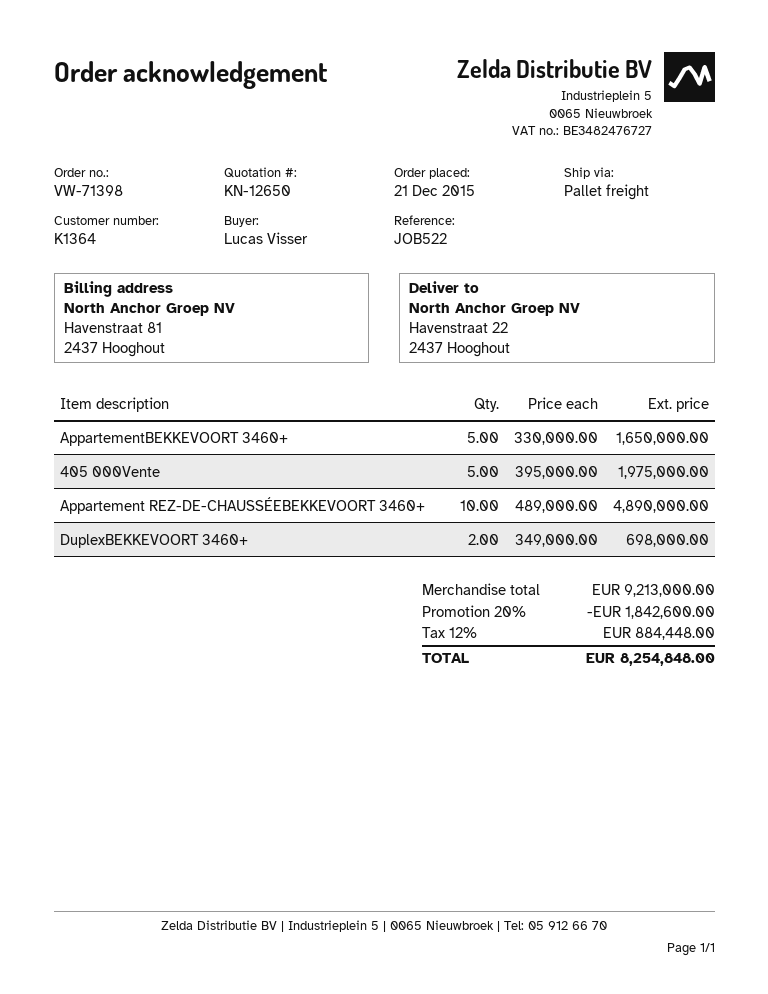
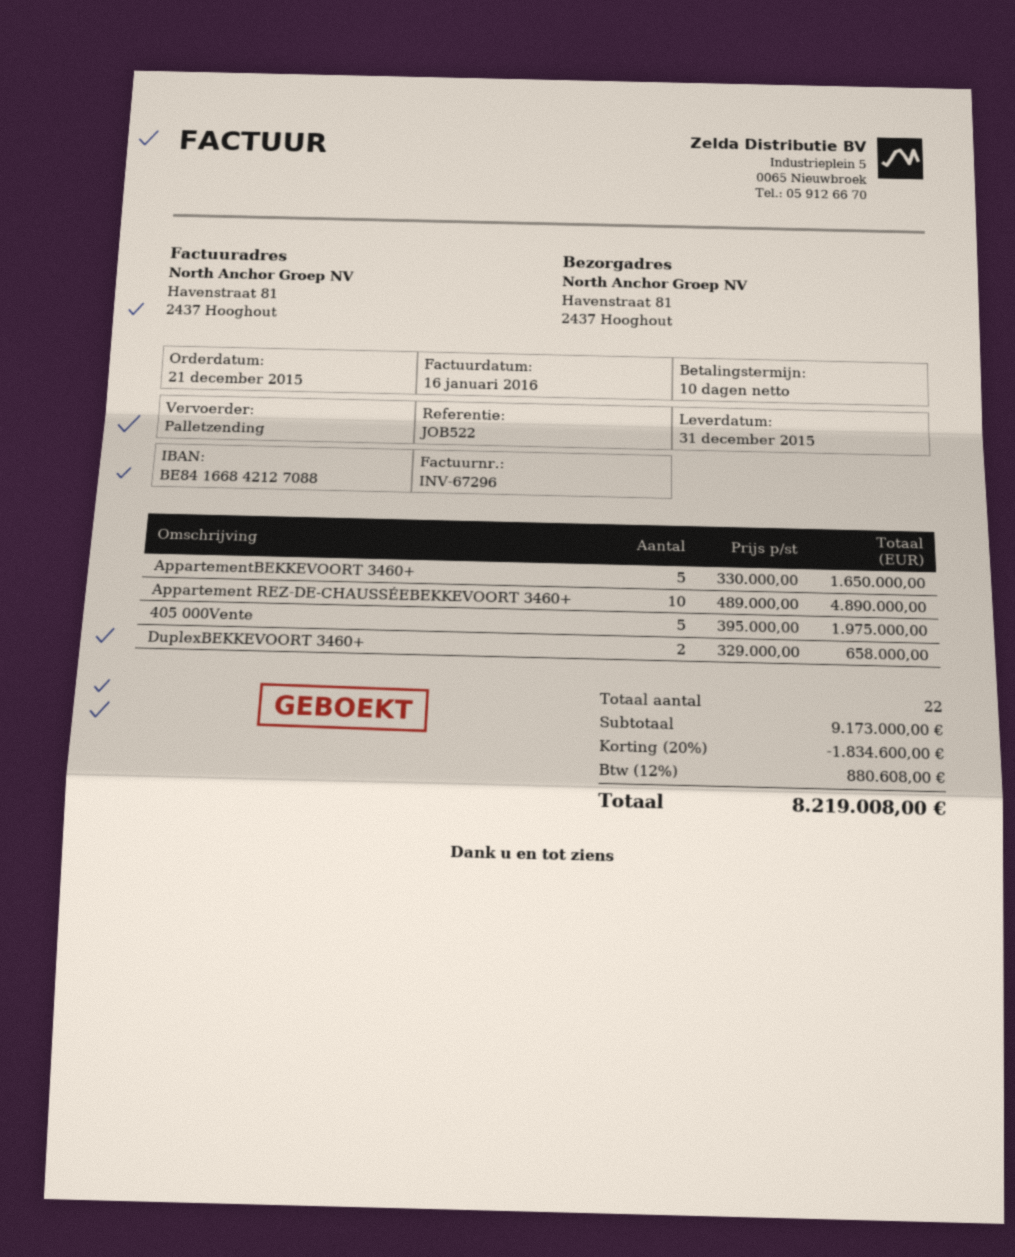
ship to: Havenstraat 22, 2437 Hooghout -> Havenstraat 81, 2437 Hooghout
DuplexBEKKEVOORT 3460+: 2 x 349000.00 = 698000.00 -> 2 x 329000.00 = 658000.00
subtotal: 9213000.00 -> 9173000.00
discount: 20% = 1842600.00 -> 20% = 1834600.00
tax: 12% = 884448.00 -> 12% = 880608.00
total: 8254848.00 -> 8219008.00

